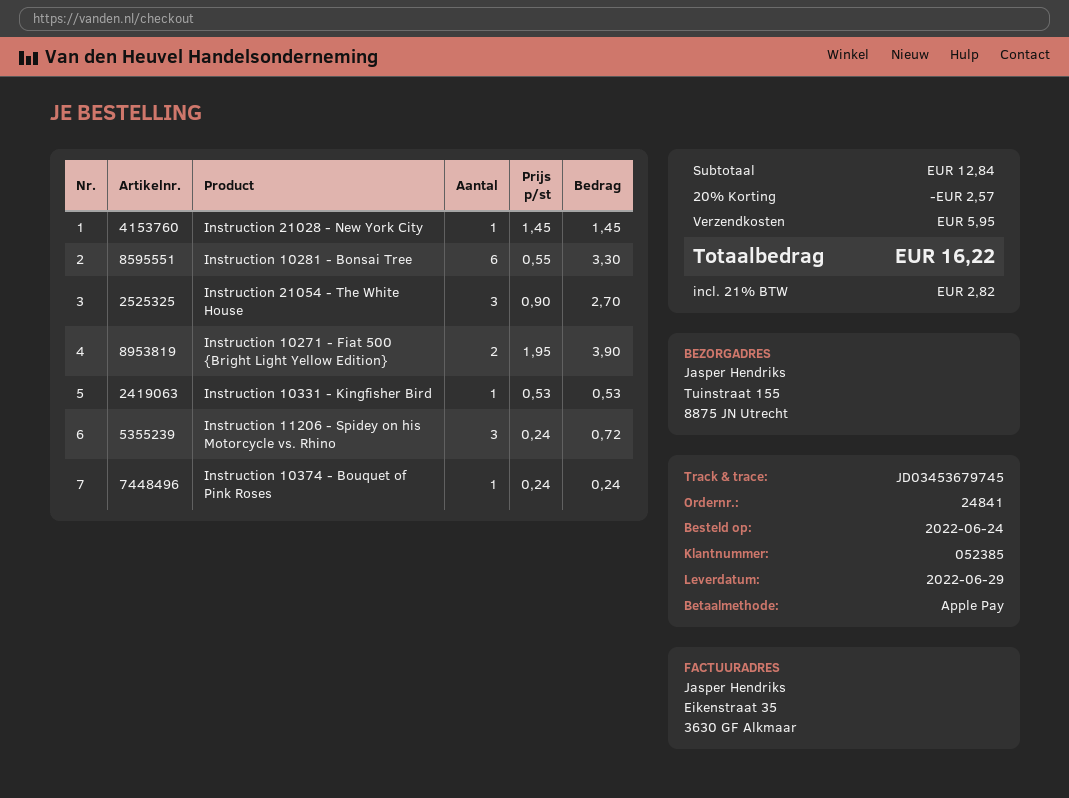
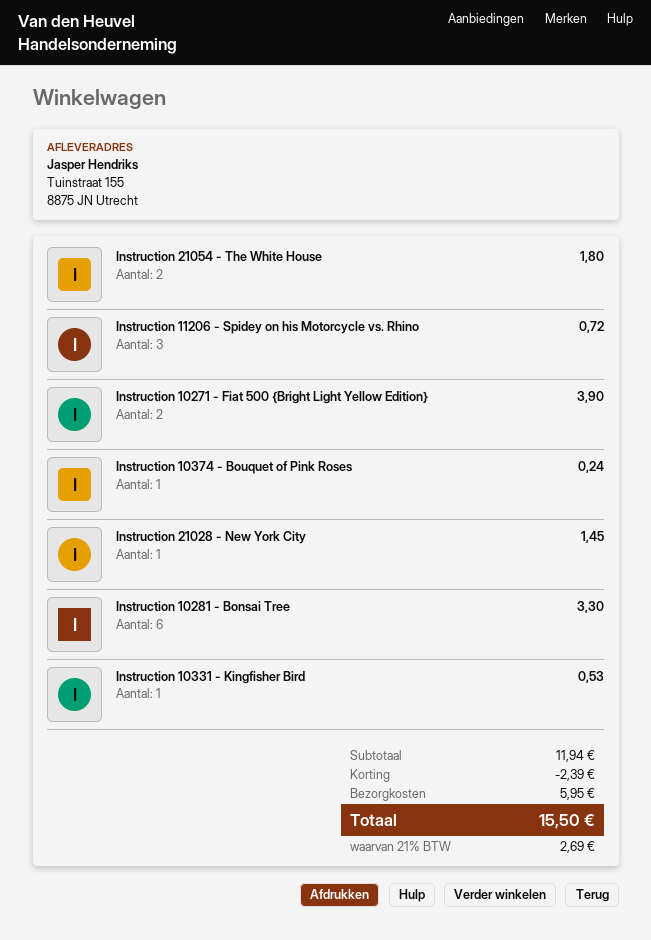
Instruction 21054 - The White House: 3 for 2.70 -> 2 for 1.80
subtotal: 12.84 -> 11.94
discount: 2.57 -> 2.39
tax: 21% = 2.82 -> 21% = 2.69
total: 16.22 -> 15.50

